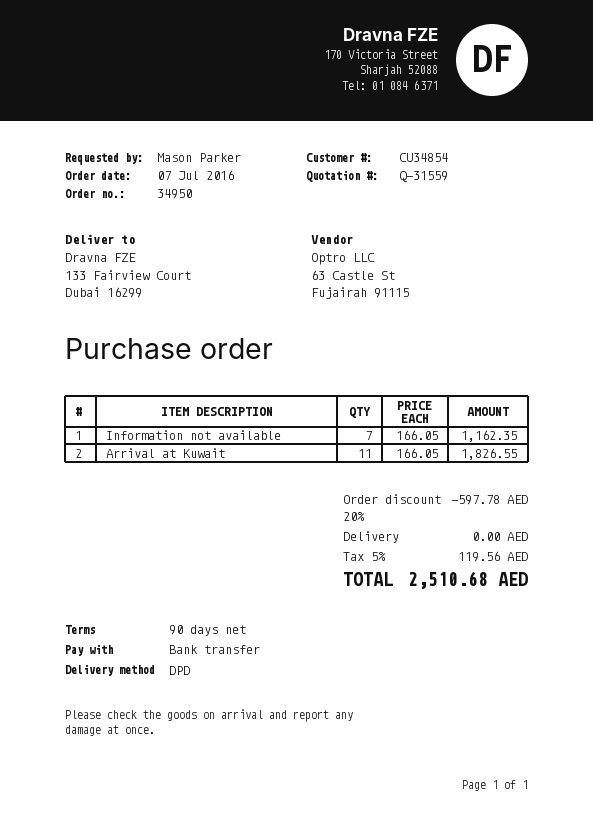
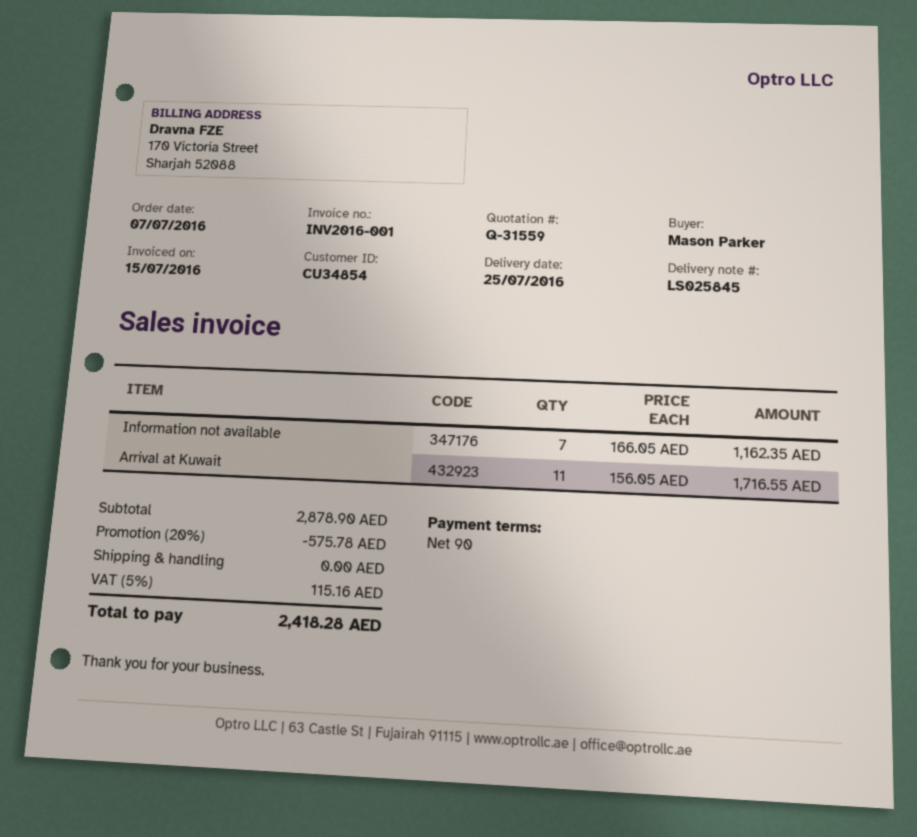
Arrival at Kuwait: 11 x 166.05 = 1826.55 -> 11 x 156.05 = 1716.55
discount: 20% = 597.78 -> 20% = 575.78
tax: 5% = 119.56 -> 5% = 115.16
total: 2510.68 -> 2418.28

